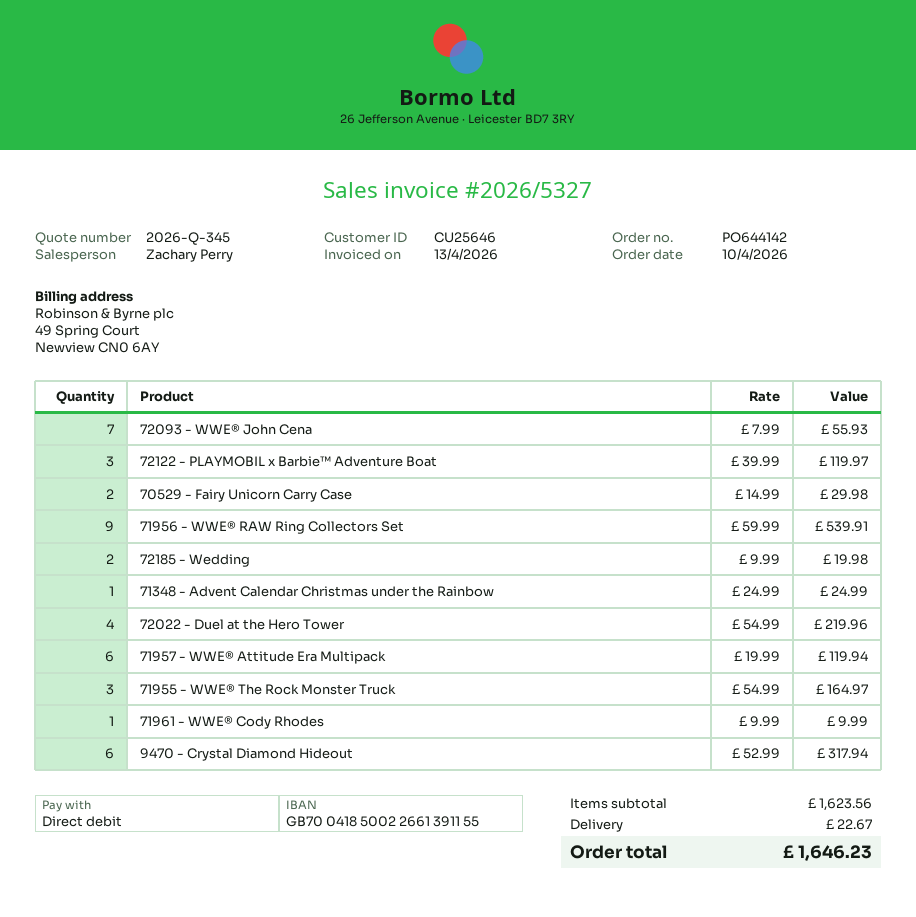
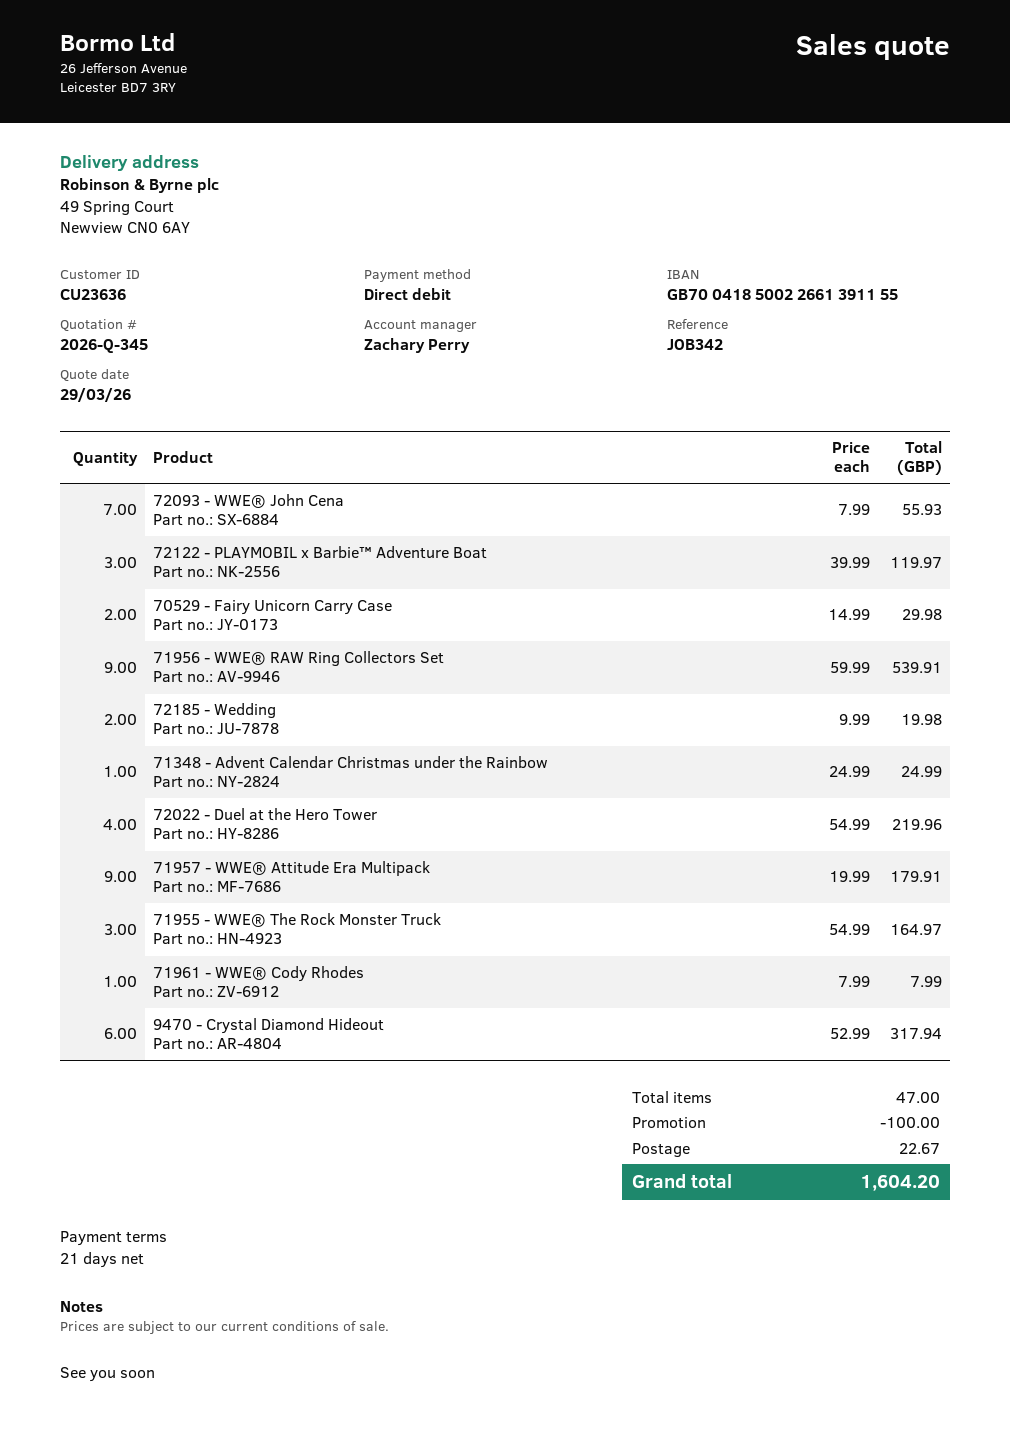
customer number: CU25646 -> CU23636
71957 - WWE® Attitude Era Multipack: 6 x 19.99 = 119.94 -> 9 x 19.99 = 179.91
71961 - WWE® Cody Rhodes: 1 x 9.99 = 9.99 -> 1 x 7.99 = 7.99
discount: none -> 100.00
total: 1646.23 -> 1604.20

